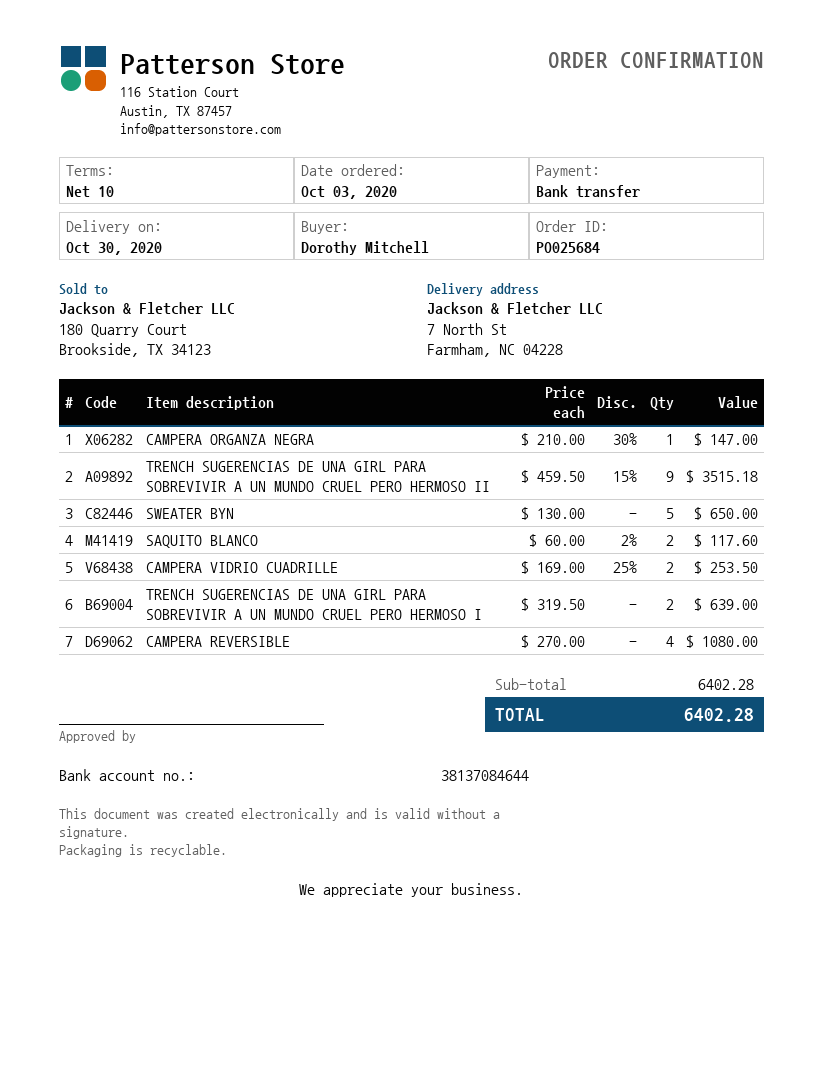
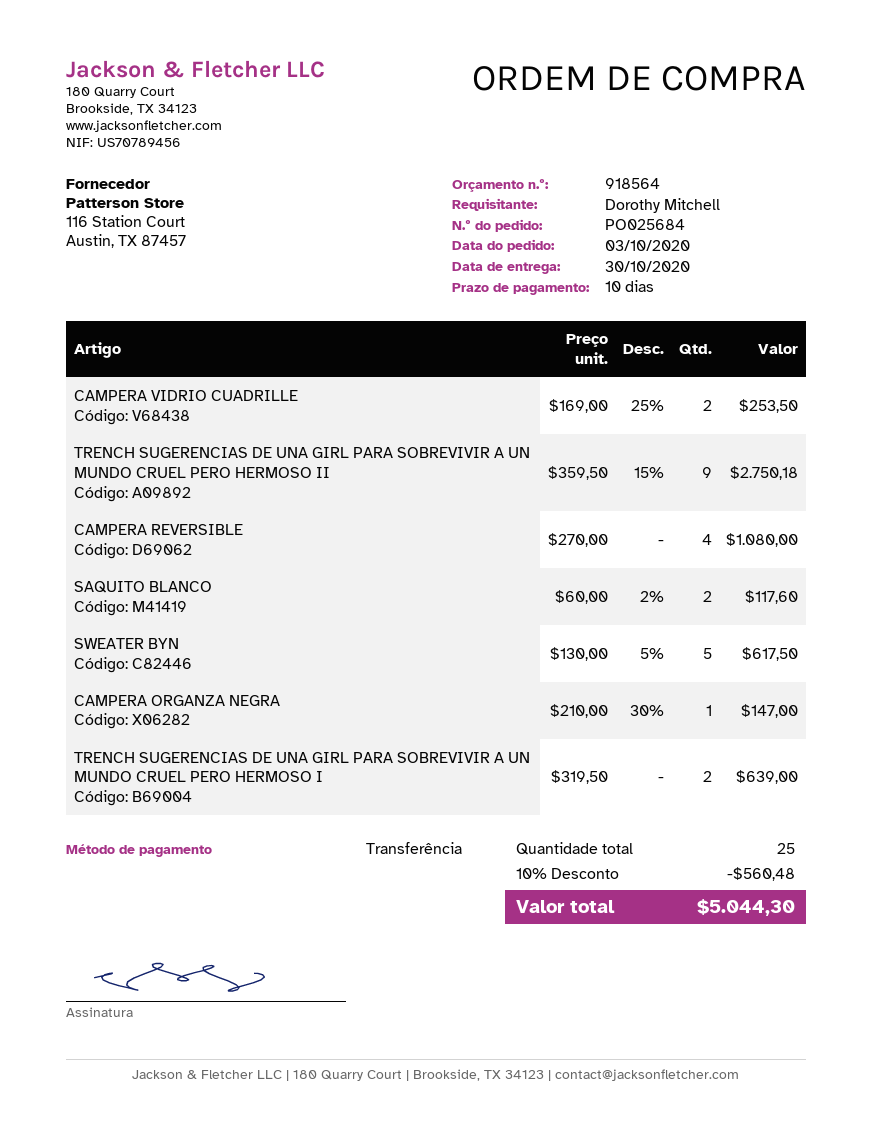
TRENCH SUGERENCIAS DE UNA GIRL PARA SOBREVIVIR A UN MUNDO CRUEL PERO HERMOSO II: 9 x 459.50 - 15% = 3515.18 -> 9 x 359.50 - 15% = 2750.18
SWEATER BYN: 5 x 130.00 = 650.00 -> 5 x 130.00 - 5% = 617.50
discount: none -> 10% = 560.48
total: 6402.28 -> 5044.30

